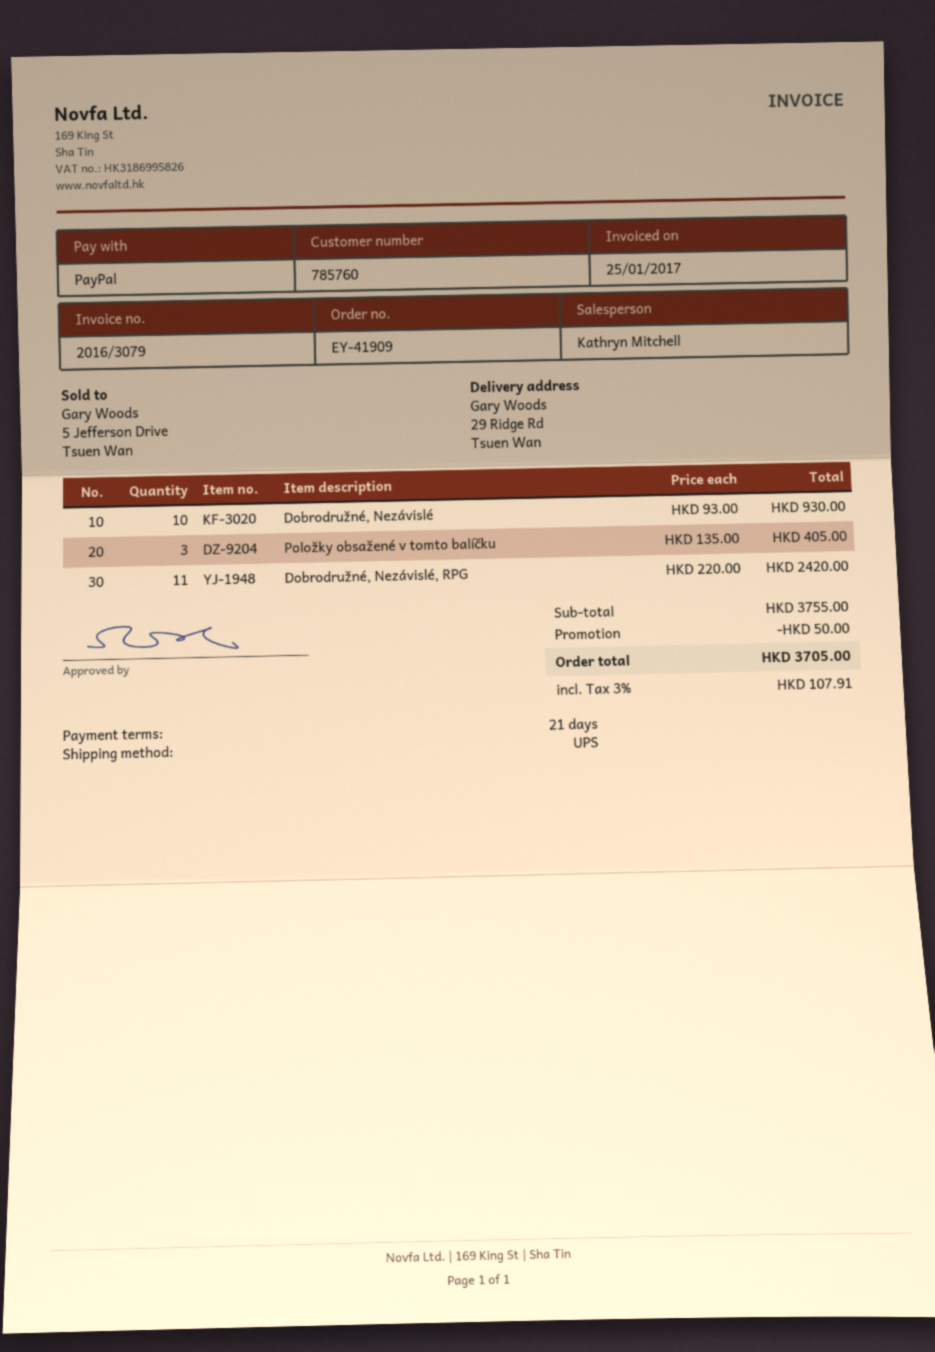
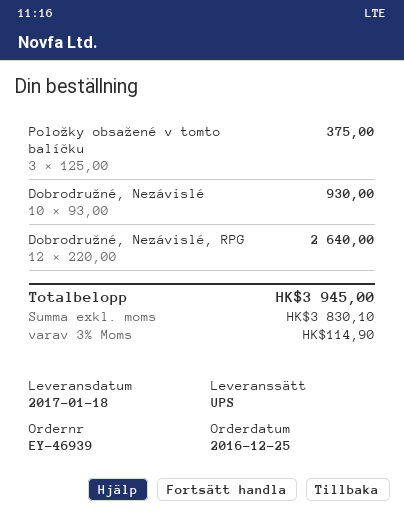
order number: EY-41909 -> EY-46939
Položky obsažené v tomto balíčku: 3 x 135.00 = 405.00 -> 3 x 125.00 = 375.00
Dobrodružné, Nezávislé, RPG: 11 x 220.00 = 2420.00 -> 12 x 220.00 = 2640.00
discount: 50.00 -> none
tax: 3% = 107.91 -> 3% = 114.90
total: 3705.00 -> 3945.00

